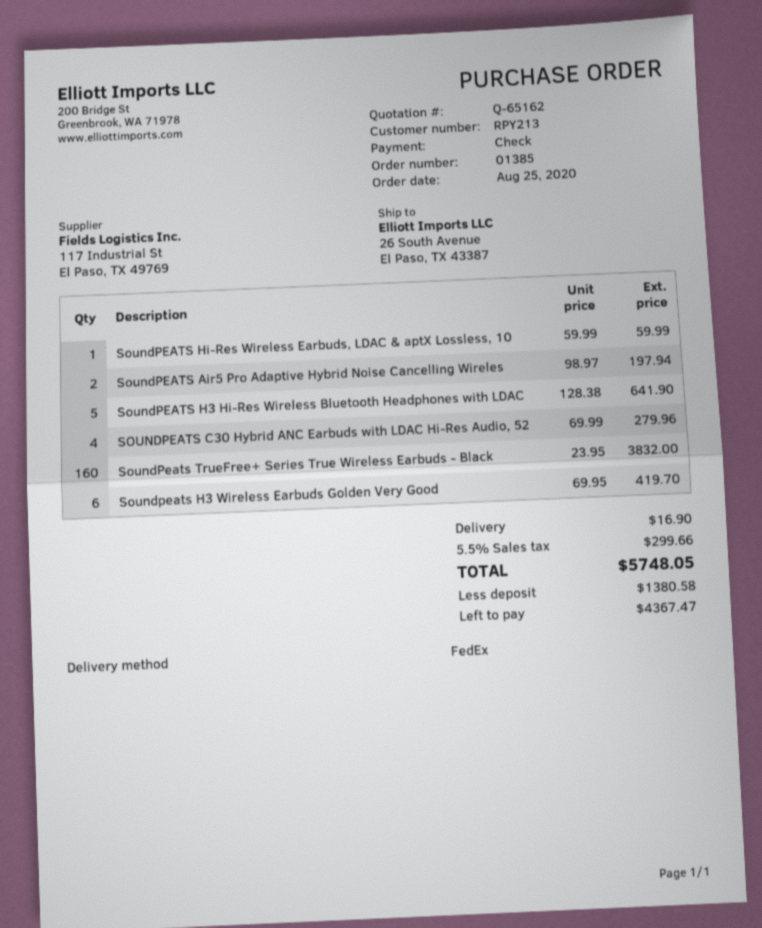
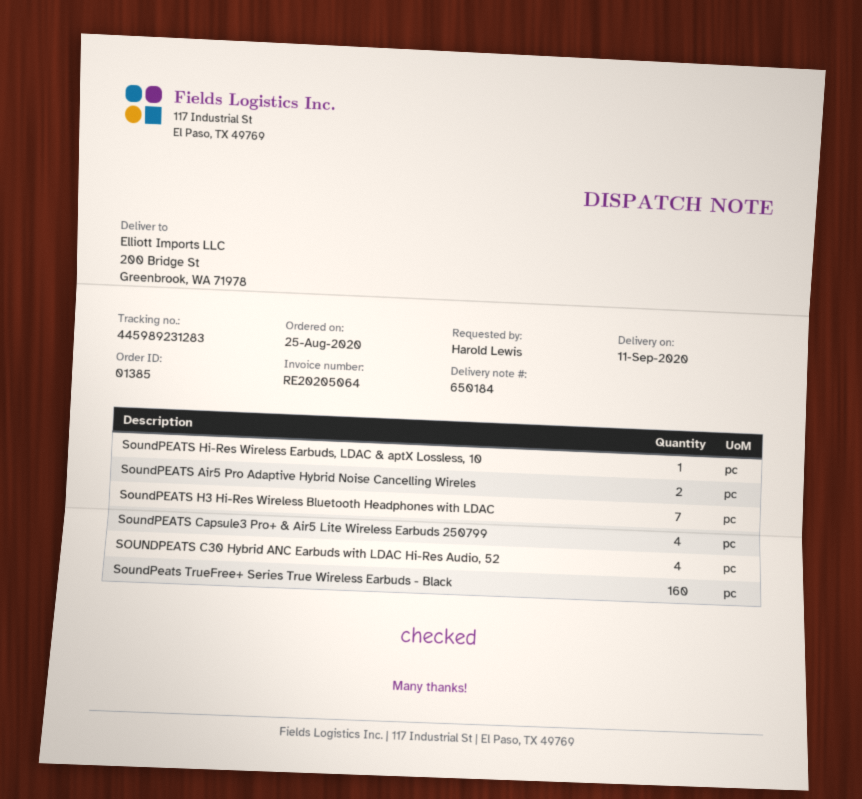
ship to: 26 South Avenue, El Paso, TX 43387 -> 200 Bridge St, Greenbrook, WA 71978
SoundPEATS H3 Hi-Res Wireless Bluetooth Headphones with LDAC: 5 -> 7
Soundpeats H3 Wireless Earbuds Golden Very Good: 6 -> none
SoundPEATS Capsule3 Pro+ & Air5 Lite Wireless Earbuds 250799: none -> 4

